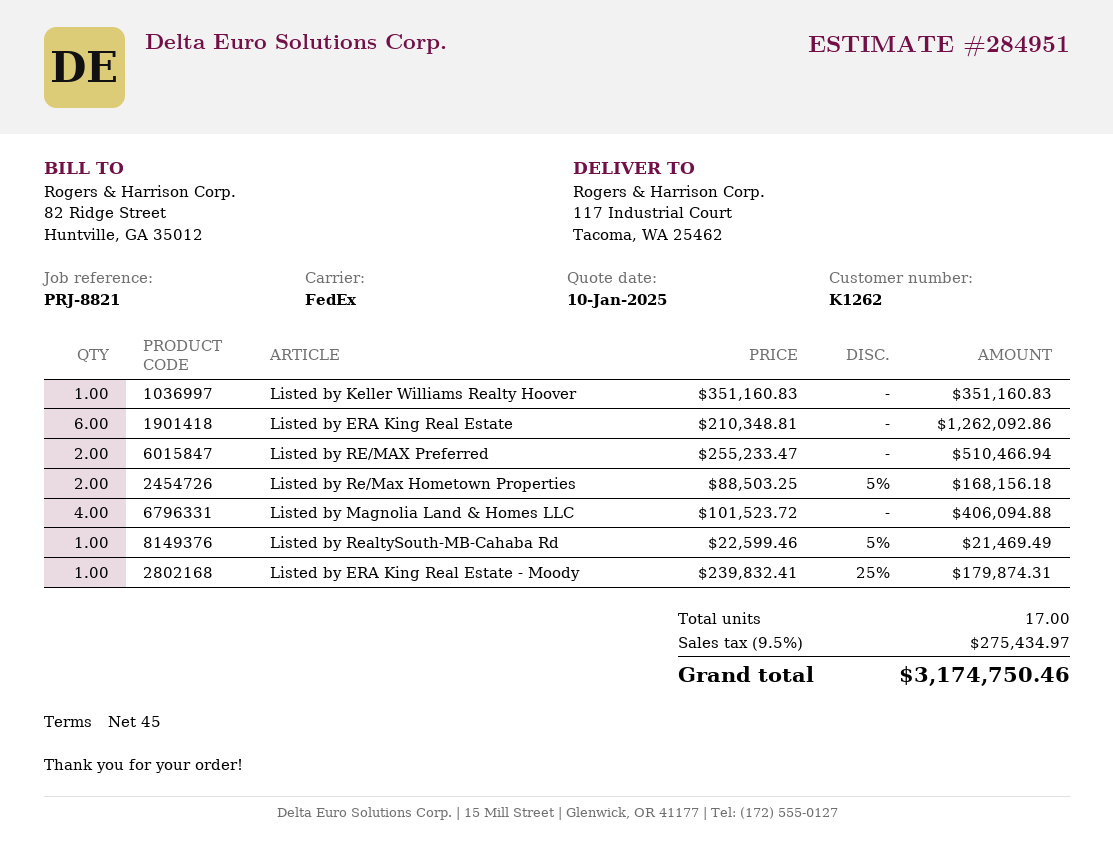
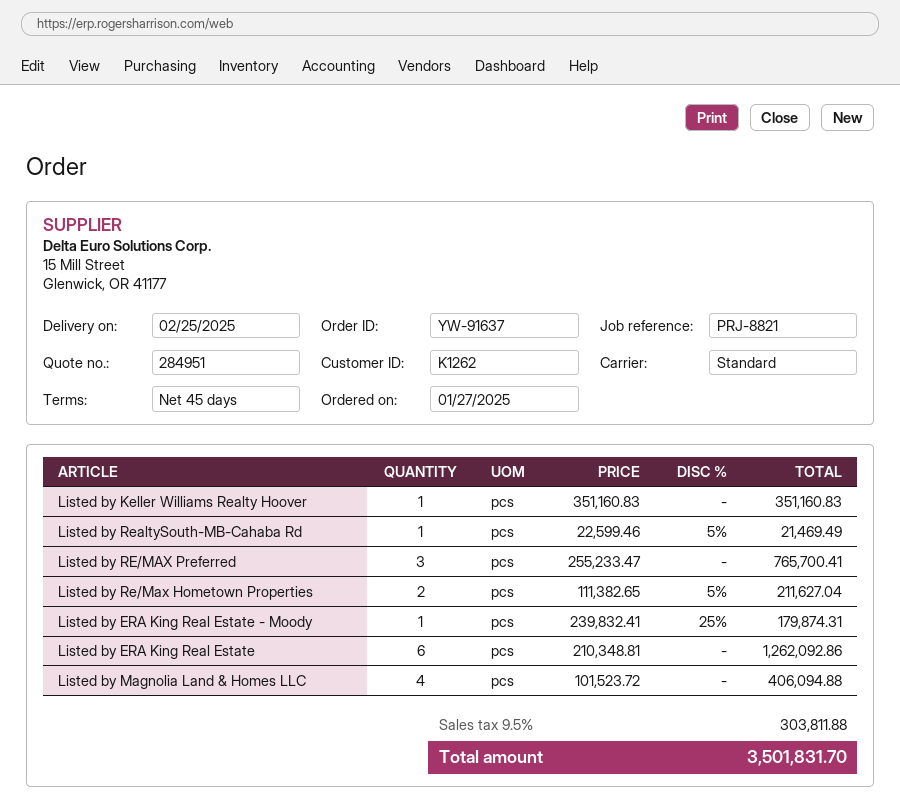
shipping method: FedEx -> standard
Listed by RE/MAX Preferred: 2 x 255233.47 = 510466.94 -> 3 x 255233.47 = 765700.41
Listed by Re/Max Hometown Properties: 2 x 88503.25 - 5% = 168156.18 -> 2 x 111382.65 - 5% = 211627.04
tax: 9.5% = 275434.97 -> 9.5% = 303811.88
total: 3174750.46 -> 3501831.70

